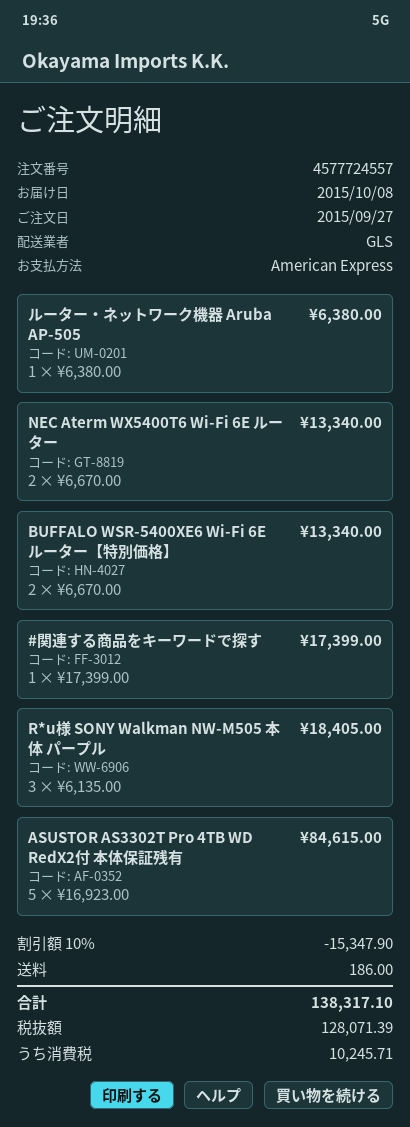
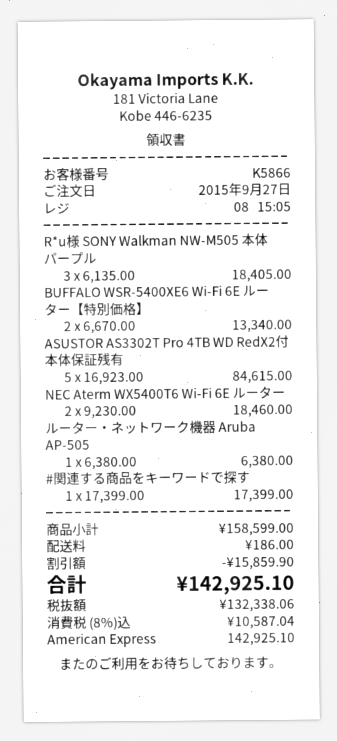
NEC Aterm WX5400T6 Wi-Fi 6E ルーター: 2 x 6670.00 = 13340.00 -> 2 x 9230.00 = 18460.00
discount: 15347.90 -> 15859.90
net: 128071.39 -> 132338.06
tax: 10245.71 -> 10587.04
total: 138317.10 -> 142925.10

